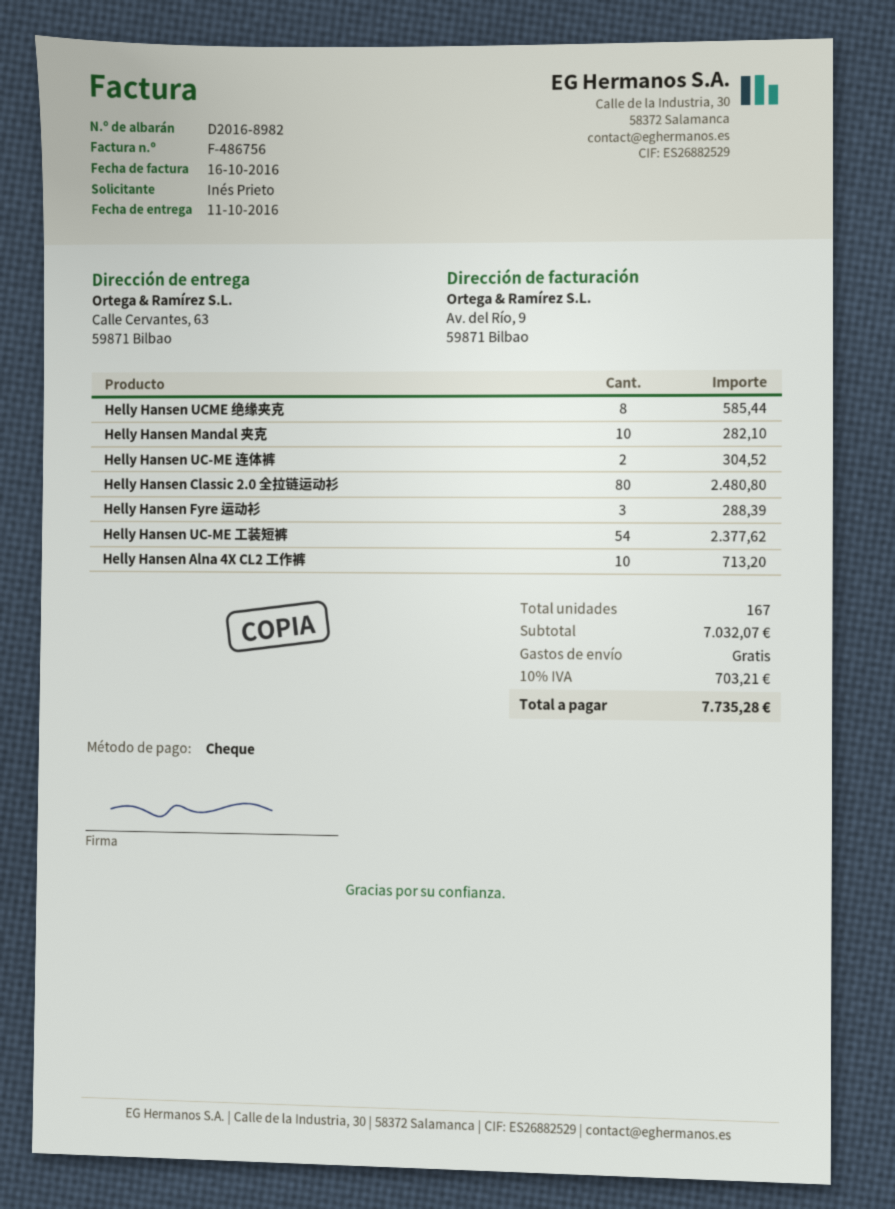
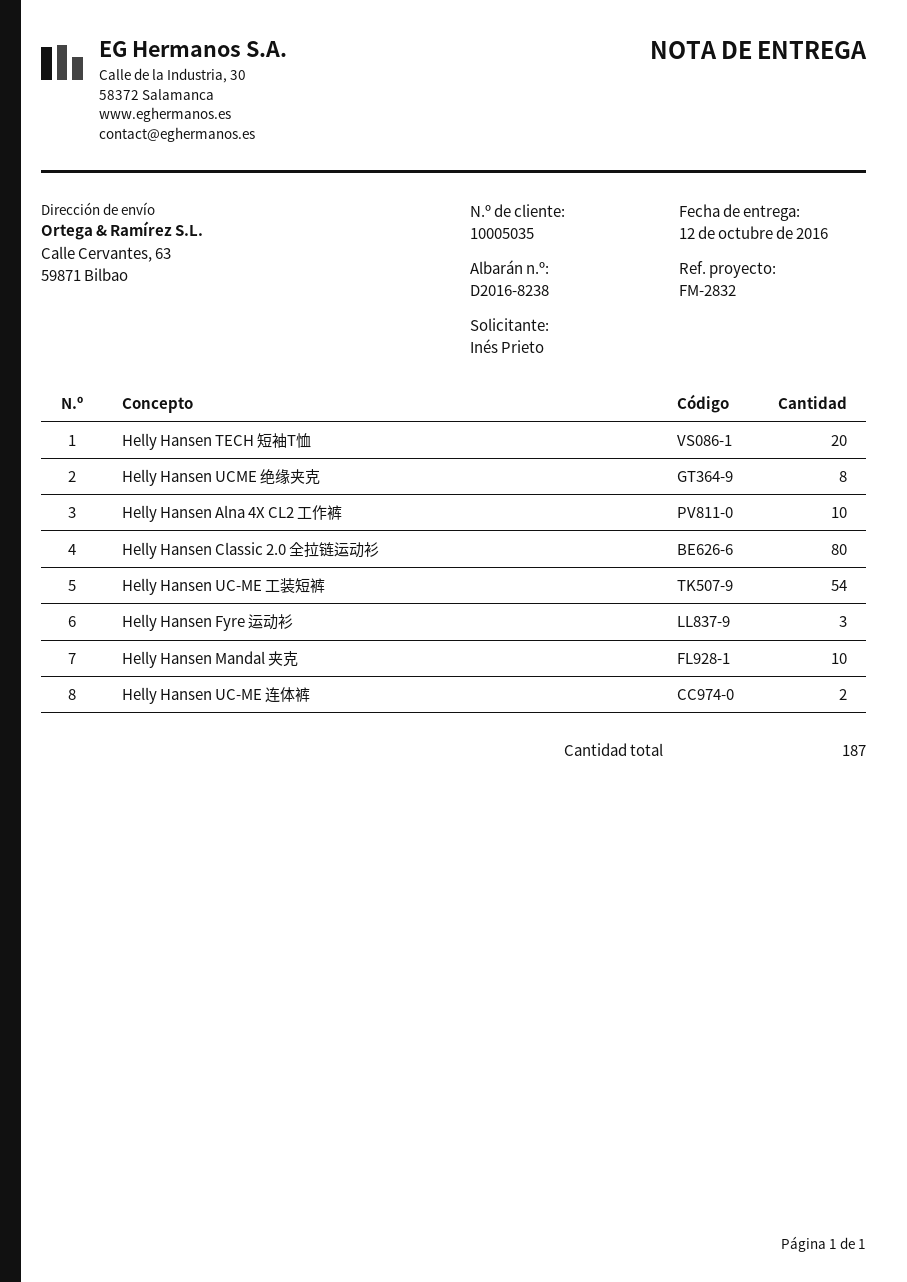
delivery note number: D2016-8982 -> D2016-8238
delivery date: 2016-10-11 -> 2016-10-12
Helly Hansen TECH 短袖T恤: none -> 20
total quantity: 167 -> 187

